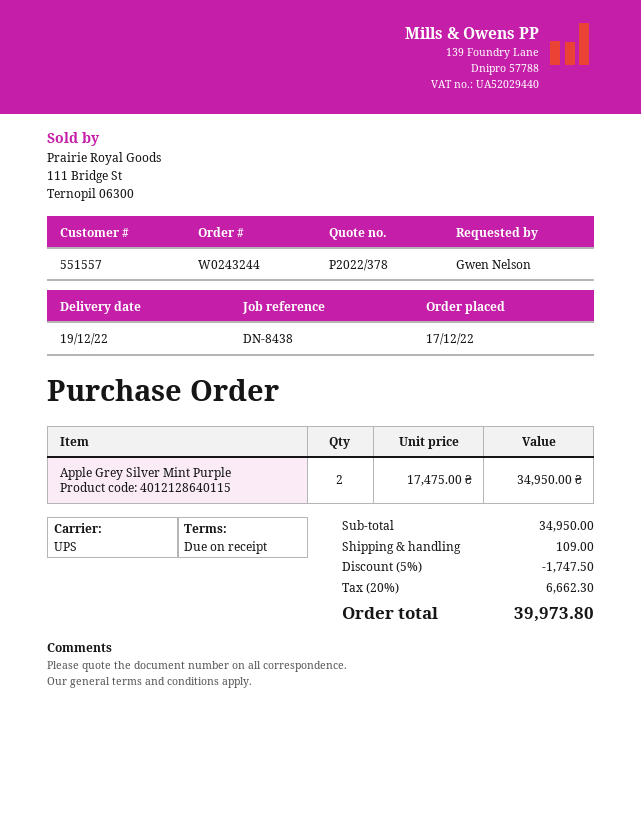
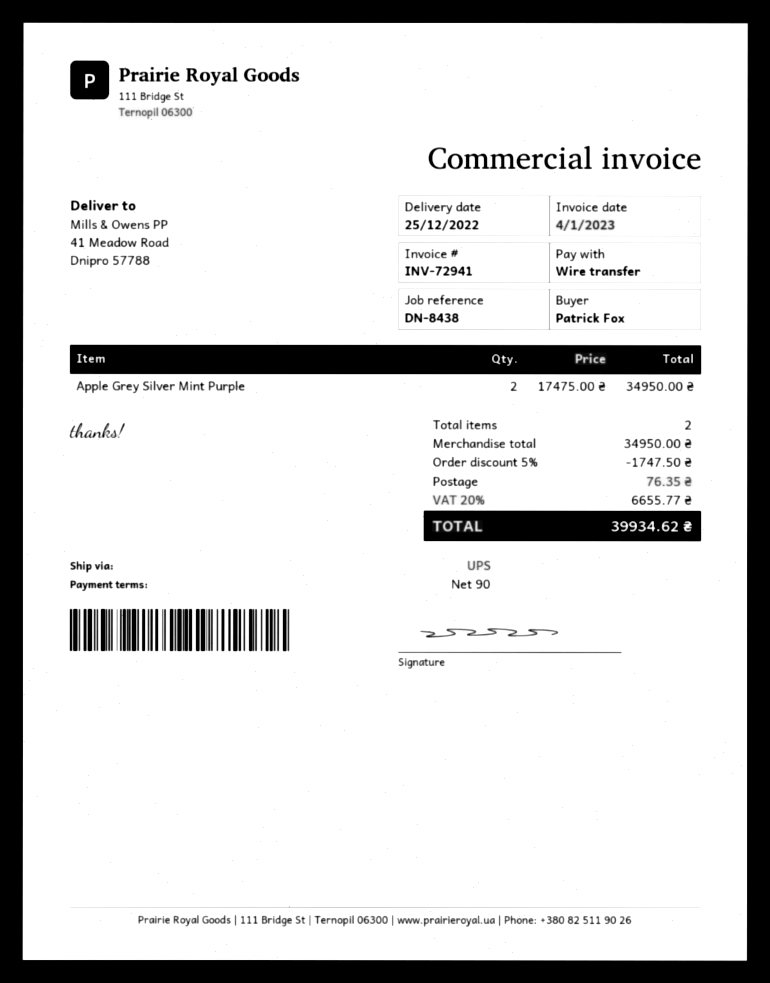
delivery date: 2022-12-19 -> 2022-12-25
payment terms: on receipt -> 90 days
ordered by: Gwen Nelson -> Patrick Fox
shipping: 109.00 -> 76.35
tax: 20% = 6662.30 -> 20% = 6655.77
total: 39973.80 -> 39934.62

